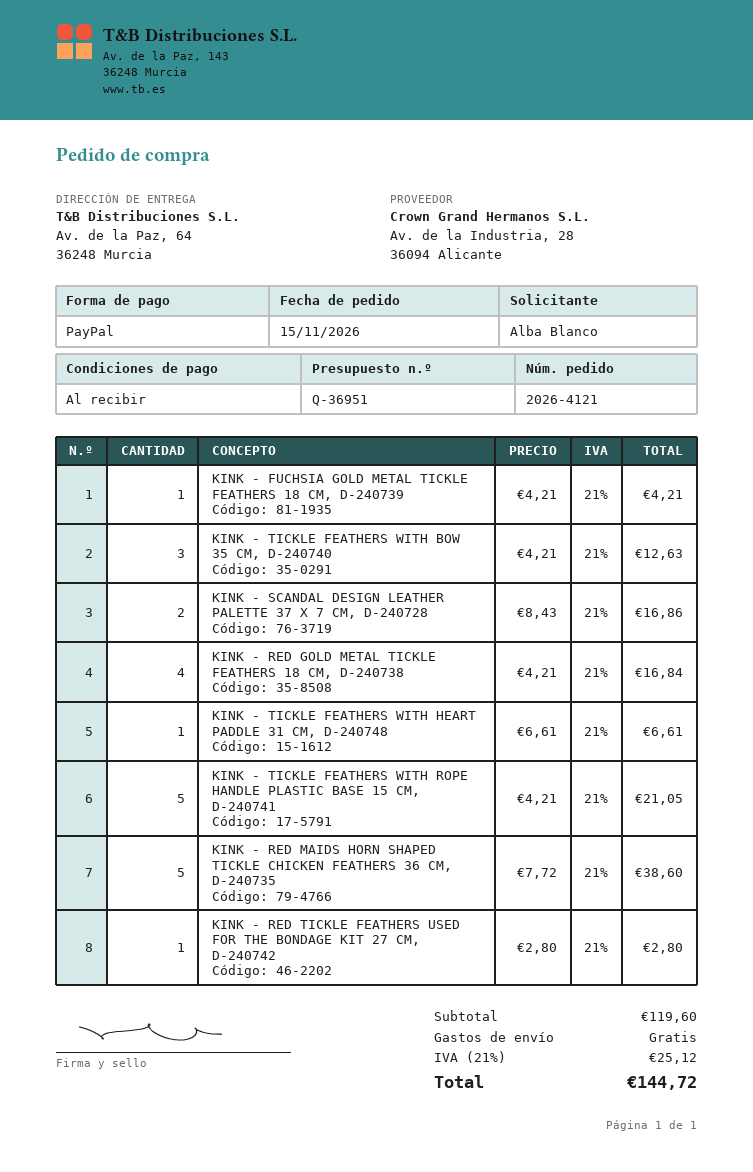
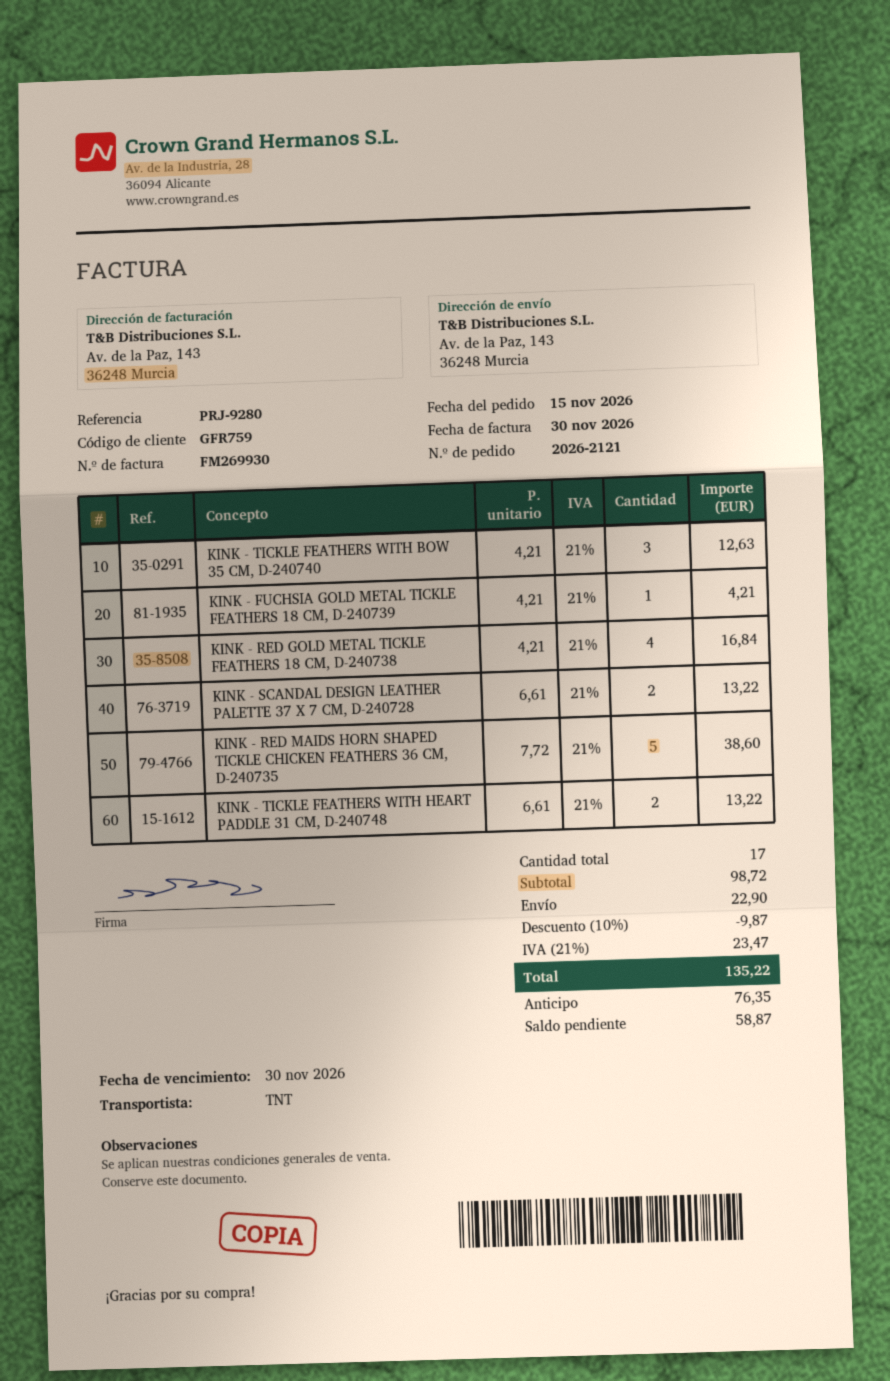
order number: 2026-4121 -> 2026-2121
ship to: Av. de la Paz, 64, 36248 Murcia -> Av. de la Paz, 143, 36248 Murcia
KINK - SCANDAL DESIGN LEATHER PALETTE 37 X 7 CM, D-240728: 2 x 8.43 = 16.86 -> 2 x 6.61 = 13.22
KINK - TICKLE FEATHERS WITH HEART PADDLE 31 CM, D-240748: 1 x 6.61 = 6.61 -> 2 x 6.61 = 13.22
KINK - TICKLE FEATHERS WITH ROPE HANDLE PLASTIC BASE 15 CM, D-240741: 5 x 4.21 = 21.05 -> none
KINK - RED TICKLE FEATHERS USED FOR THE BONDAGE KIT 27 CM, D-240742: 1 x 2.80 = 2.80 -> none
subtotal: 119.60 -> 98.72
discount: none -> 10% = 9.87
shipping: 0.00 -> 22.90
tax: 21% = 25.12 -> 21% = 23.47
total: 144.72 -> 135.22

